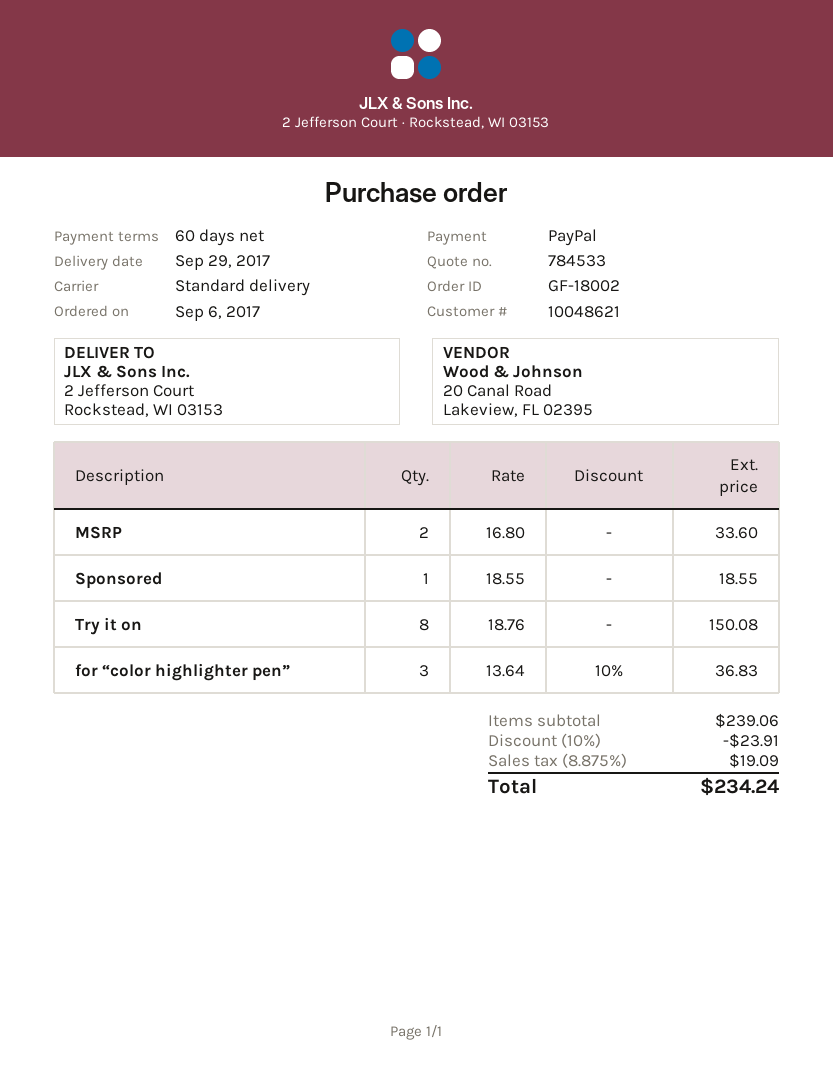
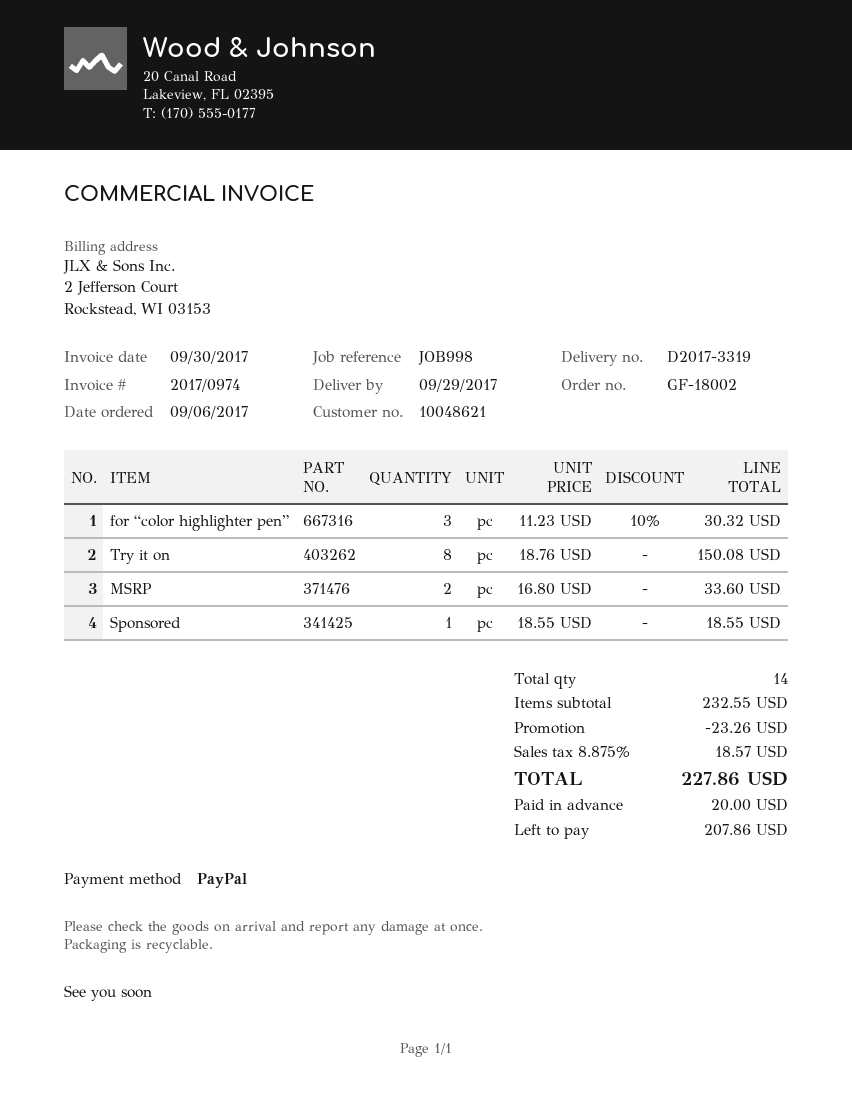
for “color highlighter pen”: 3 x 13.64 - 10% = 36.83 -> 3 x 11.23 - 10% = 30.32
subtotal: 239.06 -> 232.55
discount: 23.91 -> 23.26
tax: 8.875% = 19.09 -> 8.875% = 18.57
total: 234.24 -> 227.86

